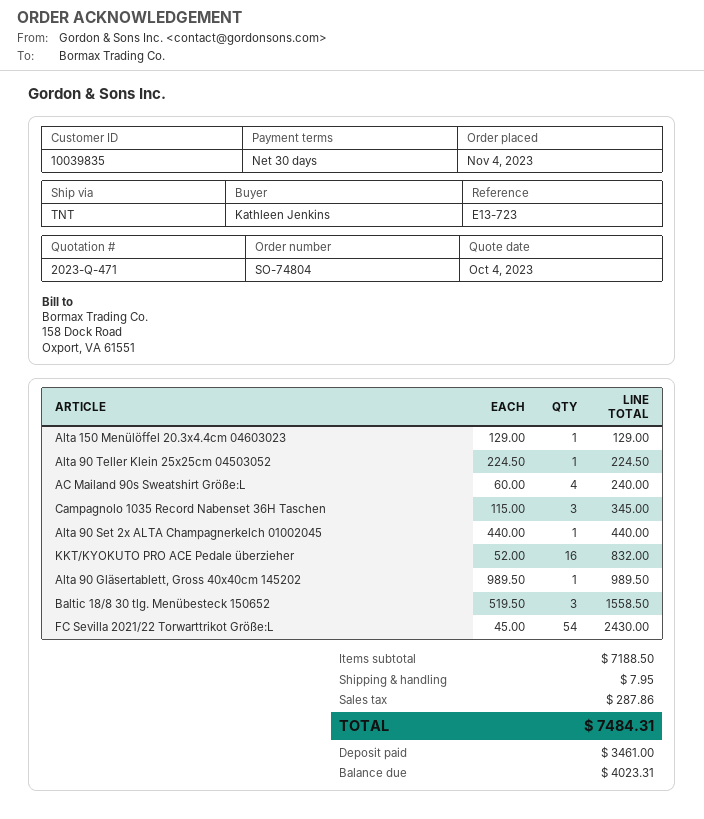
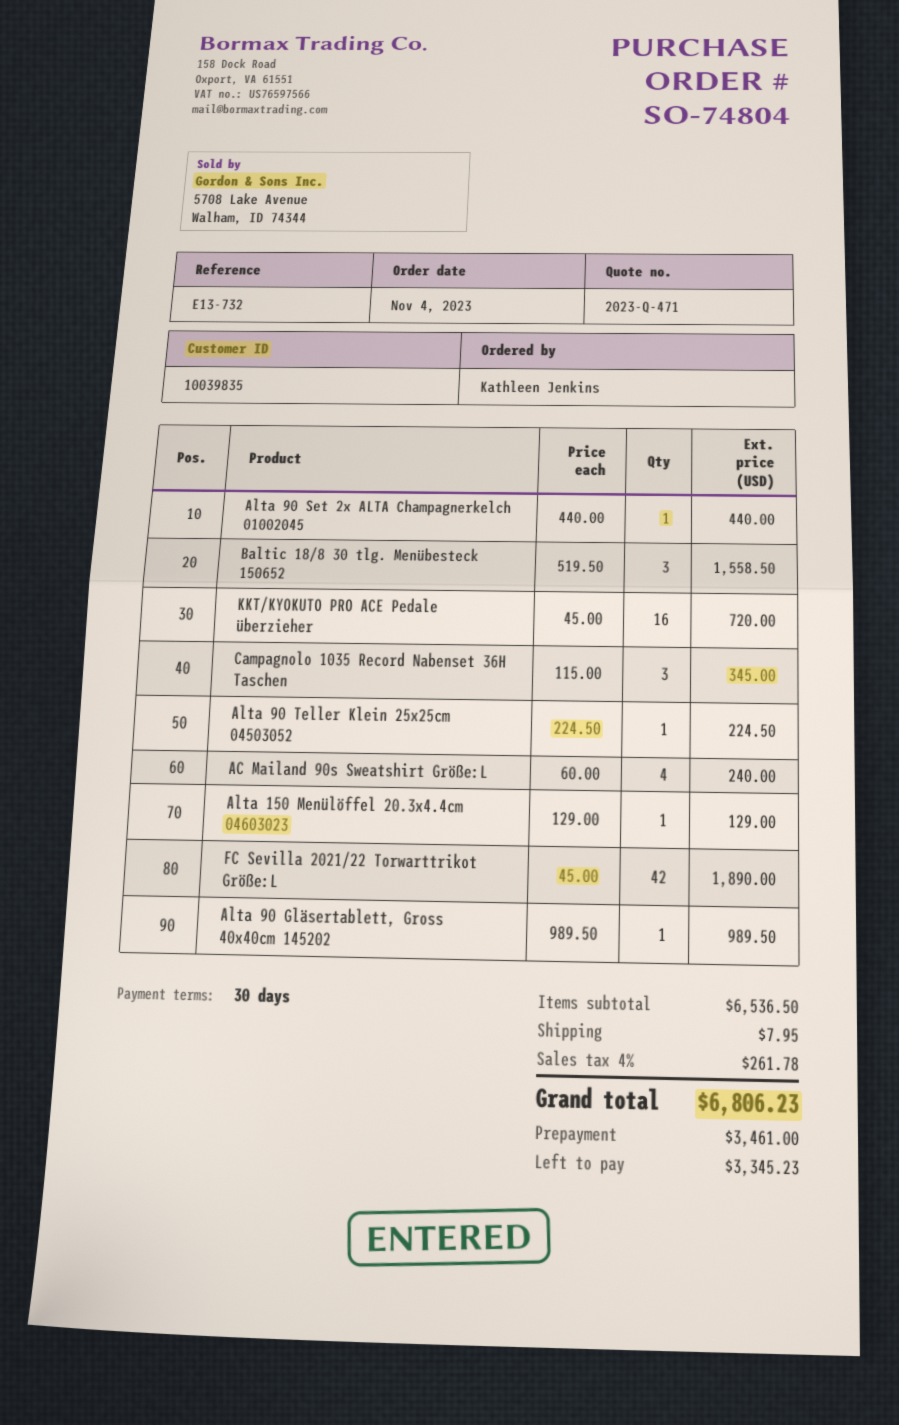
reference: E13-723 -> E13-732
KKT/KYOKUTO PRO ACE Pedale überzieher: 16 x 52.00 = 832.00 -> 16 x 45.00 = 720.00
FC Sevilla 2021/22 Torwarttrikot Größe:L: 54 x 45.00 = 2430.00 -> 42 x 45.00 = 1890.00
subtotal: 7188.50 -> 6536.50
tax: 287.86 -> 261.78
total: 7484.31 -> 6806.23
balance: 4023.31 -> 3345.23

